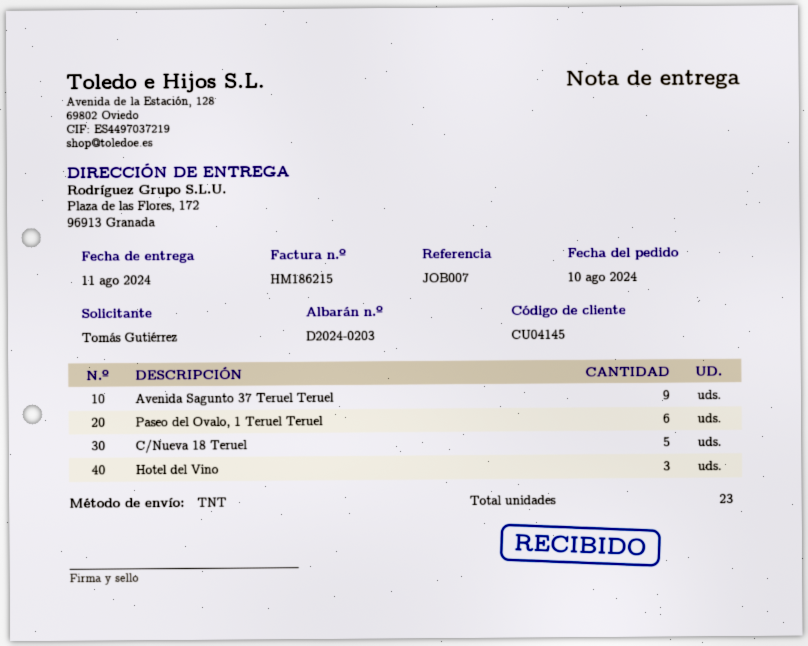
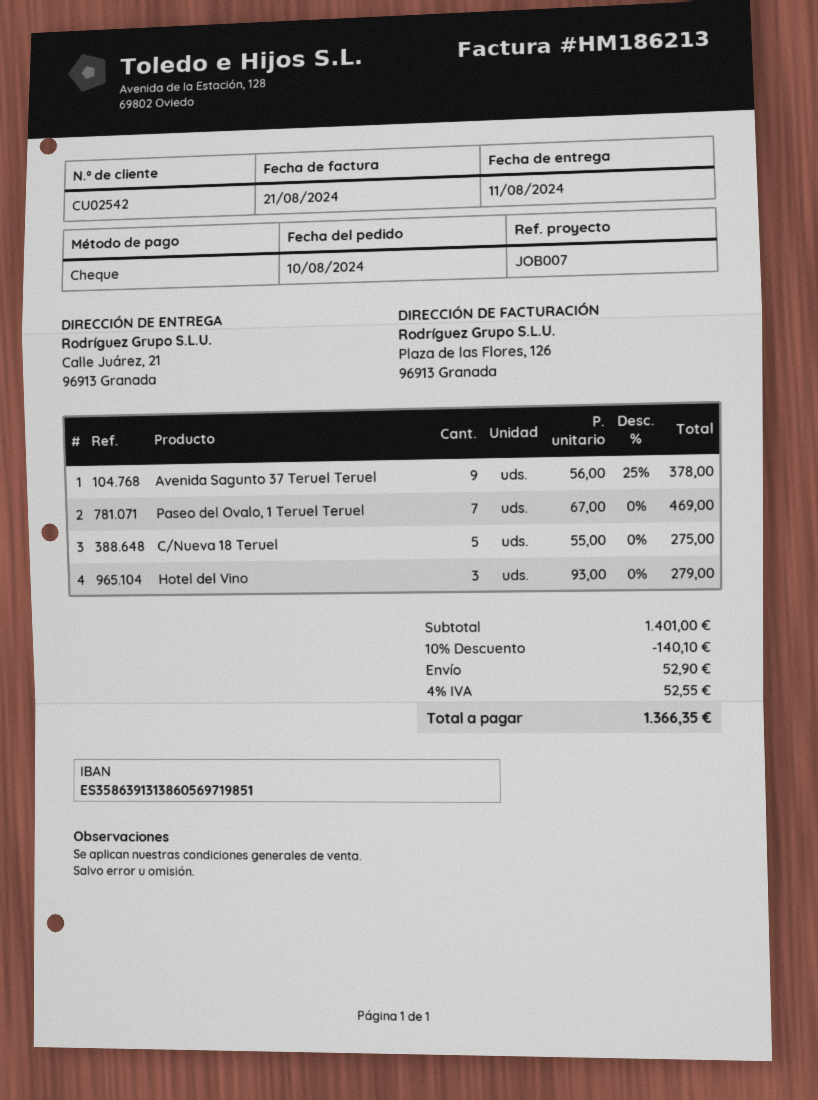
invoice number: HM186215 -> HM186213
customer number: CU04145 -> CU02542
ship to: Plaza de las Flores, 172, 96913 Granada -> Calle Juárez, 21, 96913 Granada
Paseo del Ovalo, 1 Teruel Teruel: 6 -> 7

